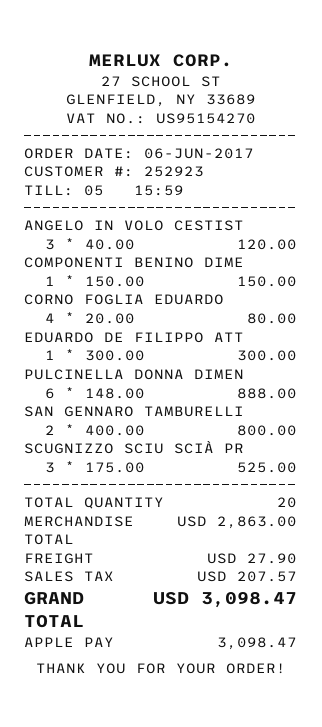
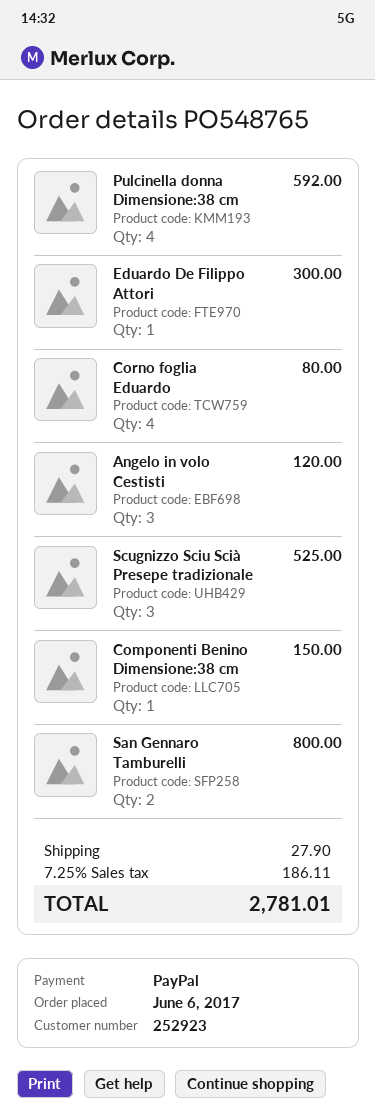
payment method: Apple Pay -> PayPal
PULCINELLA DONNA DIMEN: 6 for 888.00 -> 4 for 592.00
tax: 207.57 -> 186.11
total: 3098.47 -> 2781.01

